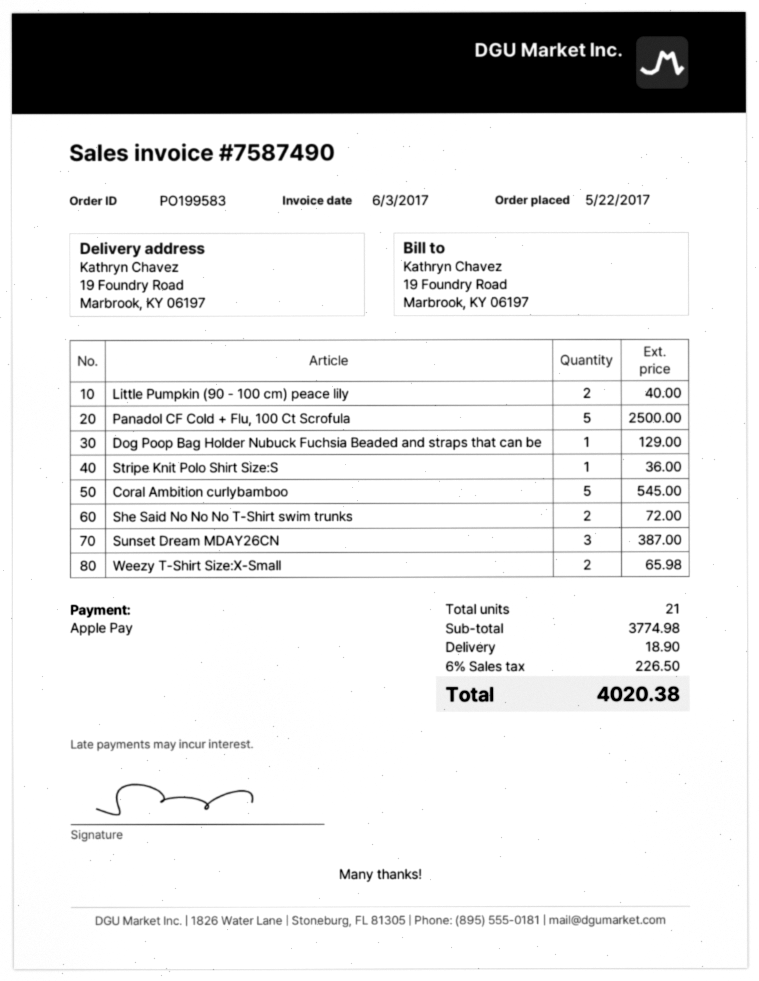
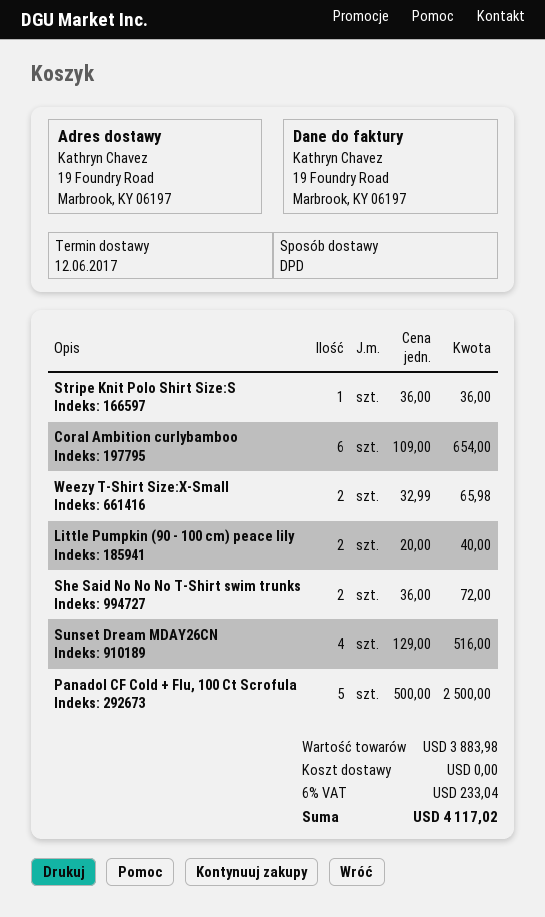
Dog Poop Bag Holder Nubuck Fuchsia Beaded and straps that can be: 1 for 129.00 -> none
Coral Ambition curlybamboo: 5 for 545.00 -> 6 for 654.00
Sunset Dream MDAY26CN: 3 for 387.00 -> 4 for 516.00
subtotal: 3774.98 -> 3883.98
shipping: 18.90 -> 0.00
tax: 6% = 226.50 -> 6% = 233.04
total: 4020.38 -> 4117.02

